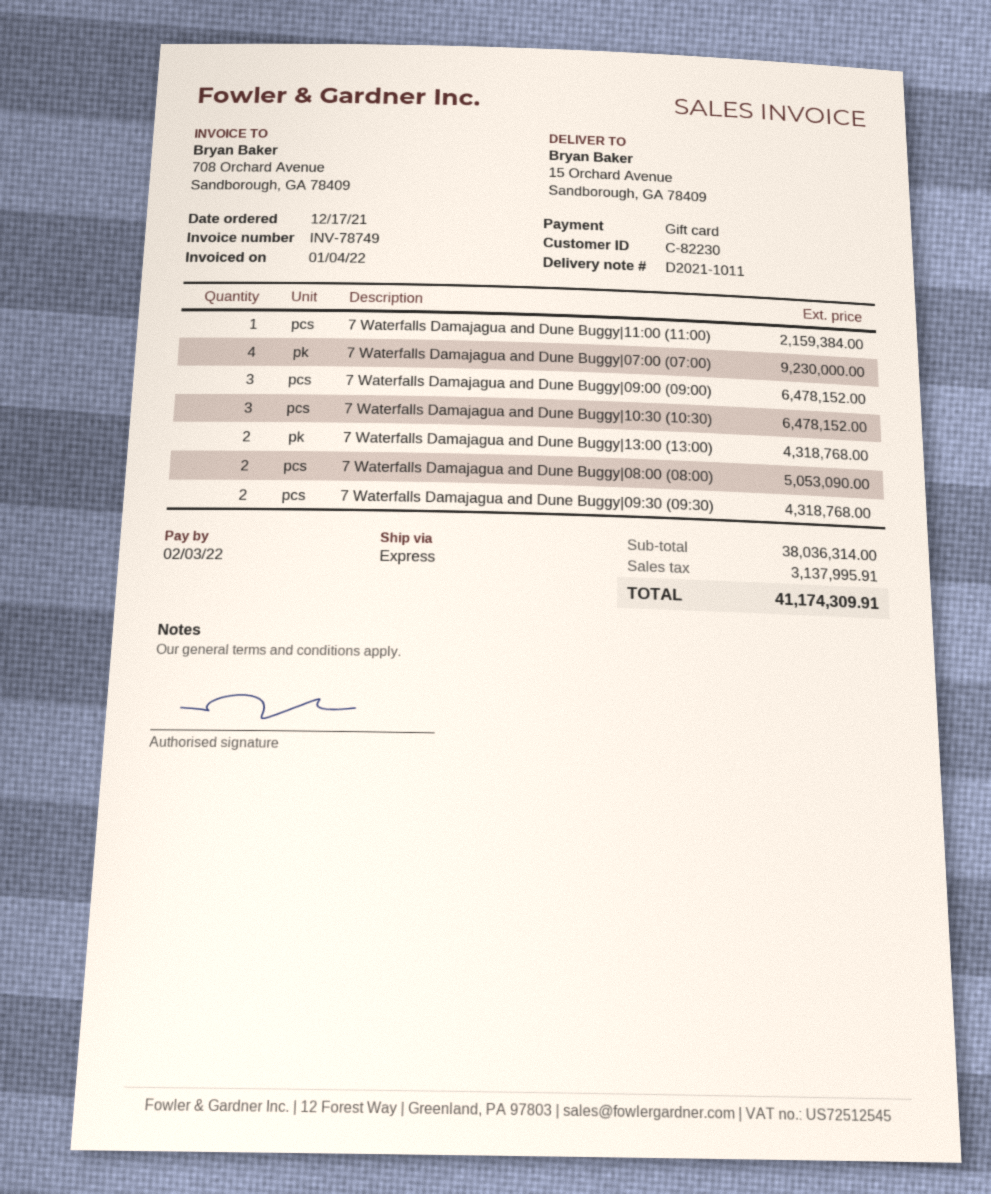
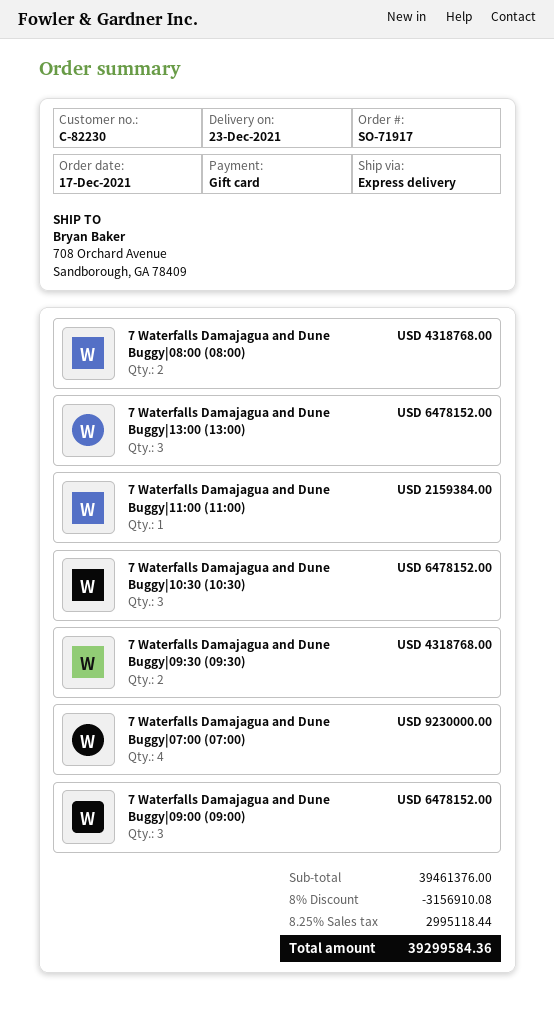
ship to: 15 Orchard Avenue, Sandborough, GA 78409 -> 708 Orchard Avenue, Sandborough, GA 78409
7 Waterfalls Damajagua and Dune Buggy|13:00 (13:00): 2 for 4318768.00 -> 3 for 6478152.00
7 Waterfalls Damajagua and Dune Buggy|08:00 (08:00): 2 for 5053090.00 -> 2 for 4318768.00
subtotal: 38036314.00 -> 39461376.00
discount: none -> 8% = 3156910.08
tax: 3137995.91 -> 2995118.44
total: 41174309.91 -> 39299584.36

